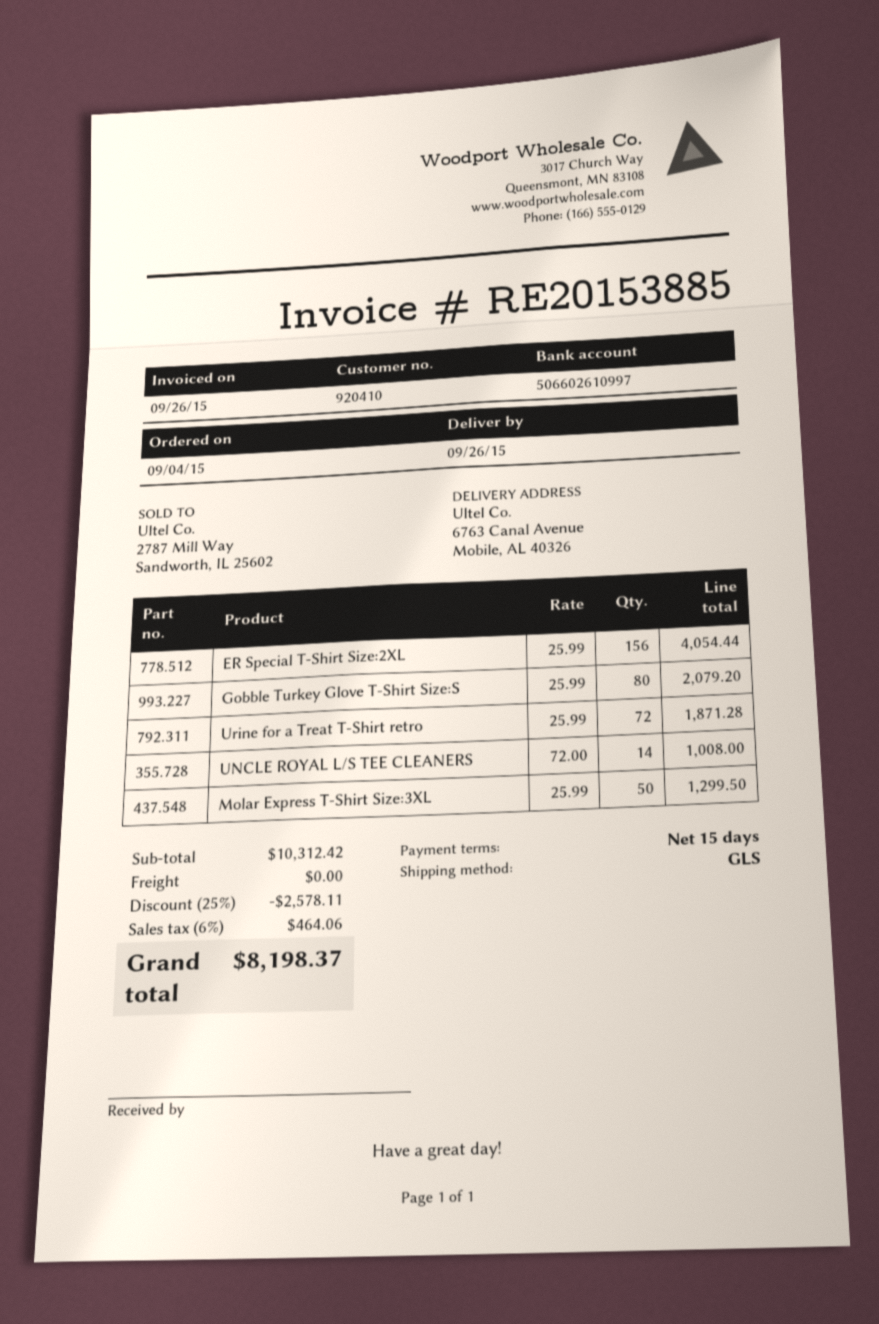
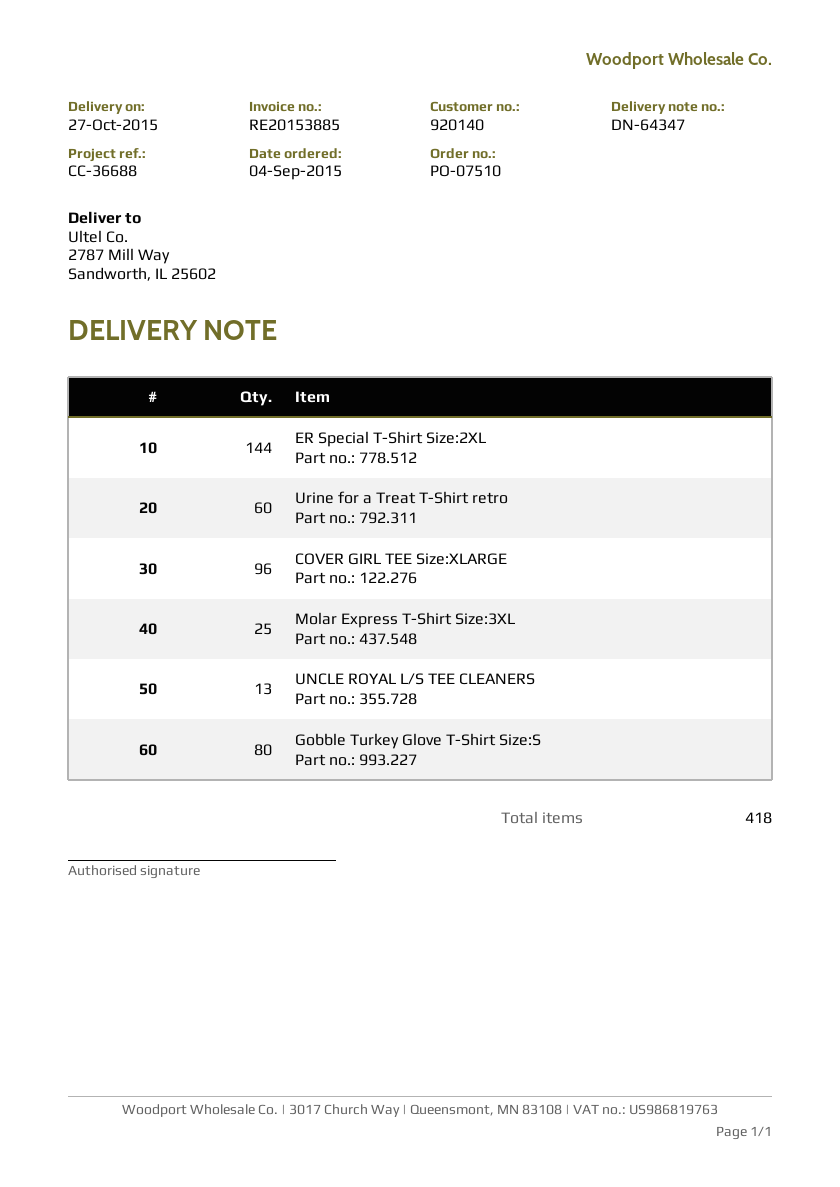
delivery date: 2015-09-26 -> 2015-10-27
customer number: 920410 -> 920140
ship to: 6763 Canal Avenue, Mobile, AL 40326 -> 2787 Mill Way, Sandworth, IL 25602
ER Special T-Shirt Size:2XL: 156 -> 144
Urine for a Treat T-Shirt retro: 72 -> 60
UNCLE ROYAL L/S TEE CLEANERS: 14 -> 13
Molar Express T-Shirt Size:3XL: 50 -> 25
COVER GIRL TEE Size:XLARGE: none -> 96

